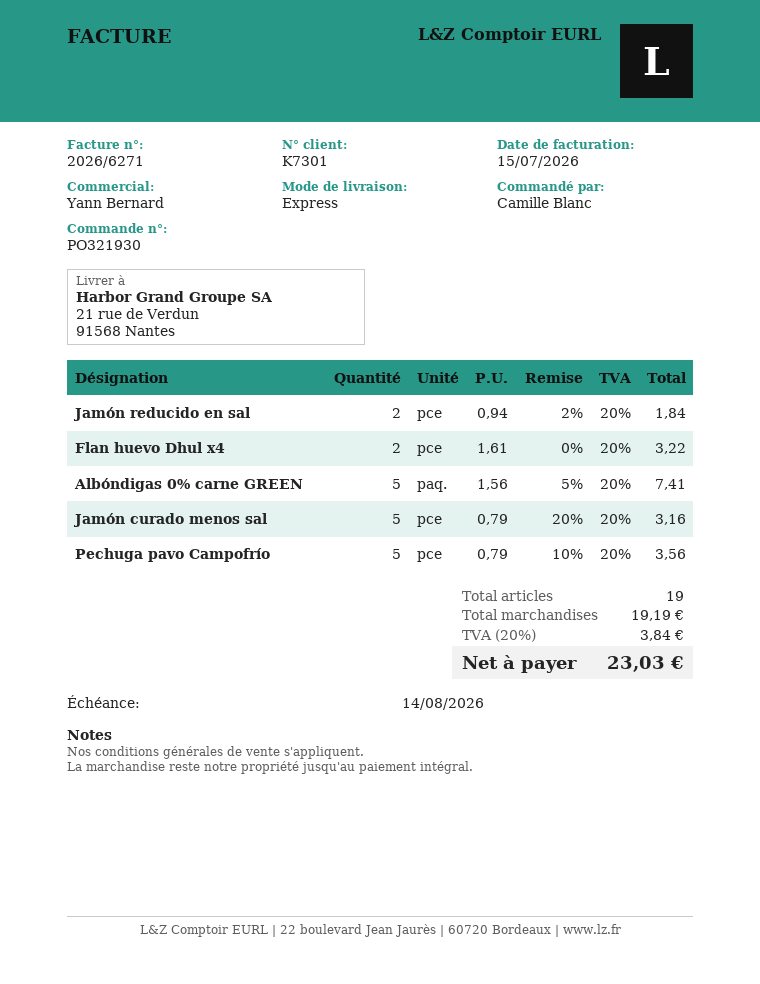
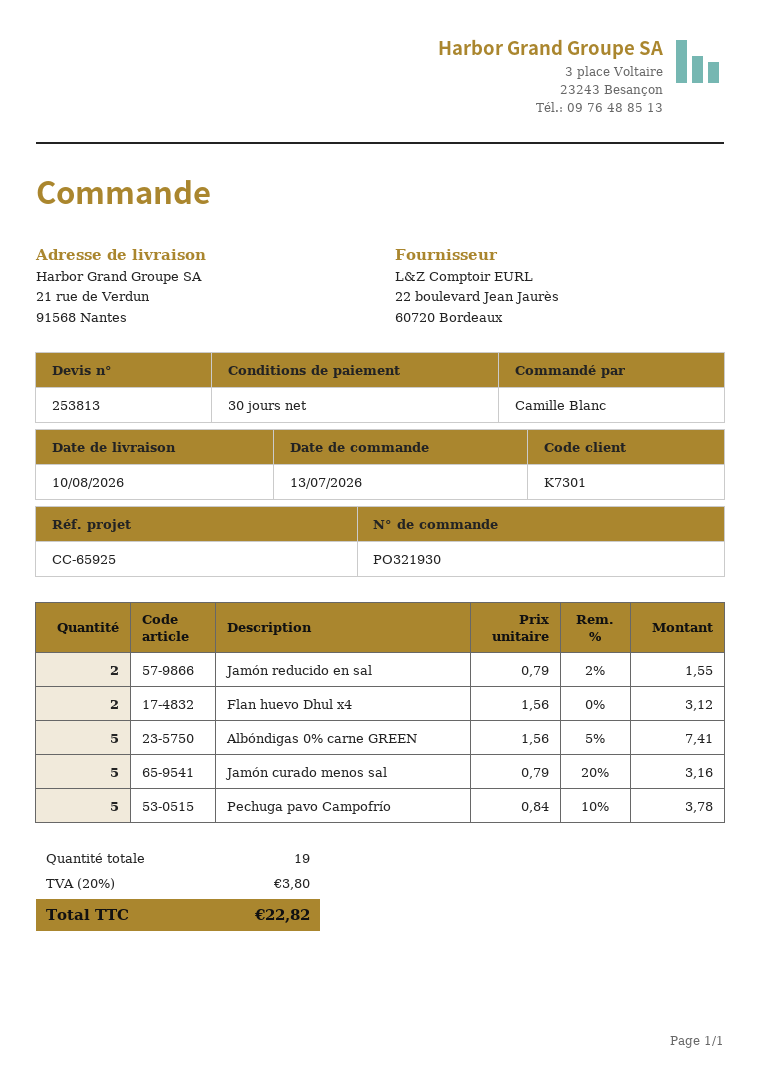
Jamón reducido en sal: 2 x 0.94 - 2% = 1.84 -> 2 x 0.79 - 2% = 1.55
Flan huevo Dhul x4: 2 x 1.61 = 3.22 -> 2 x 1.56 = 3.12
Pechuga pavo Campofrío: 5 x 0.79 - 10% = 3.56 -> 5 x 0.84 - 10% = 3.78
tax: 20% = 3.84 -> 20% = 3.80
total: 23.03 -> 22.82

